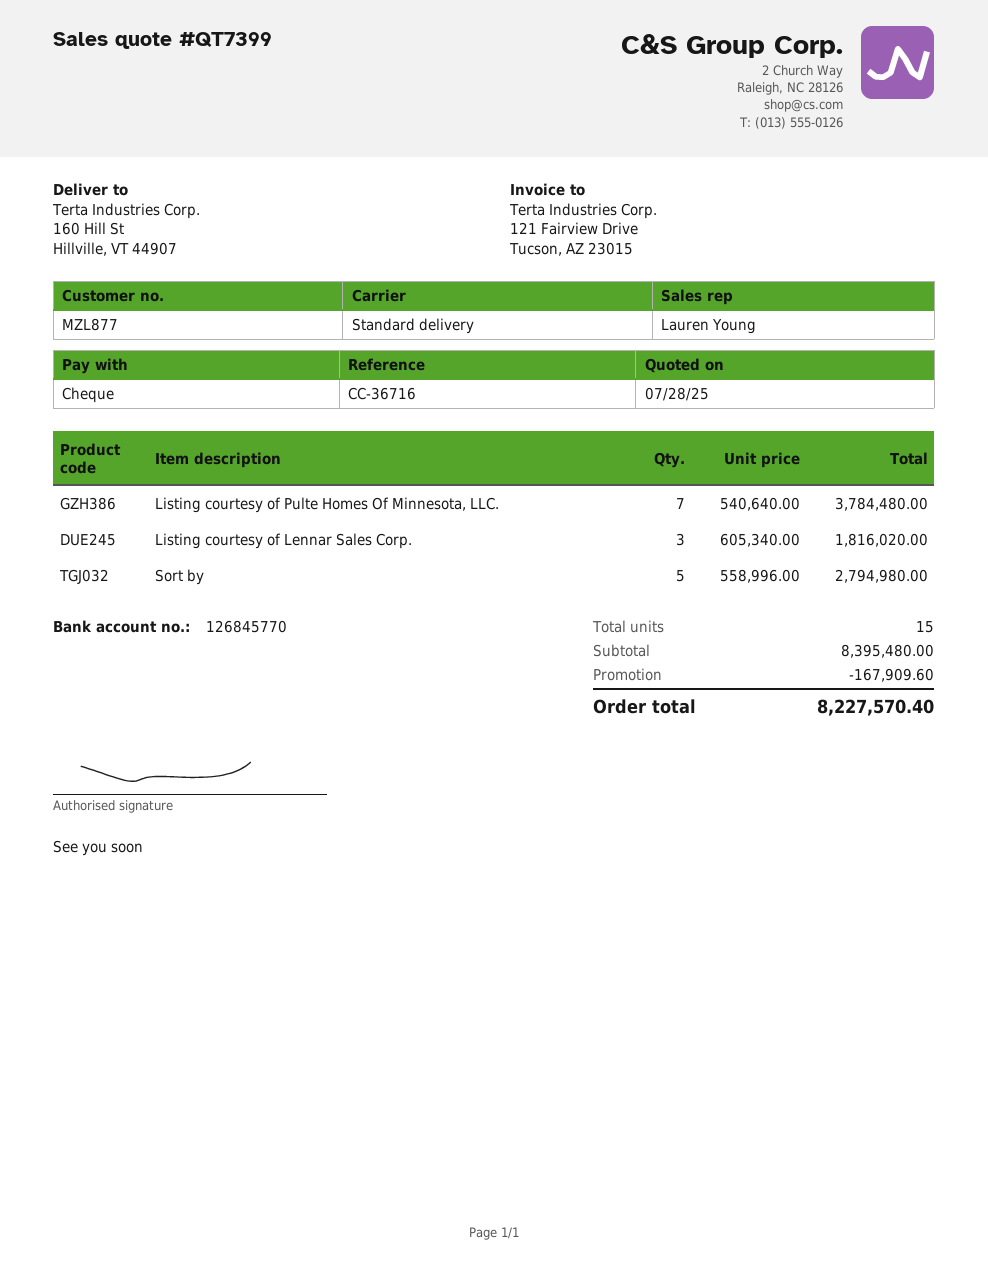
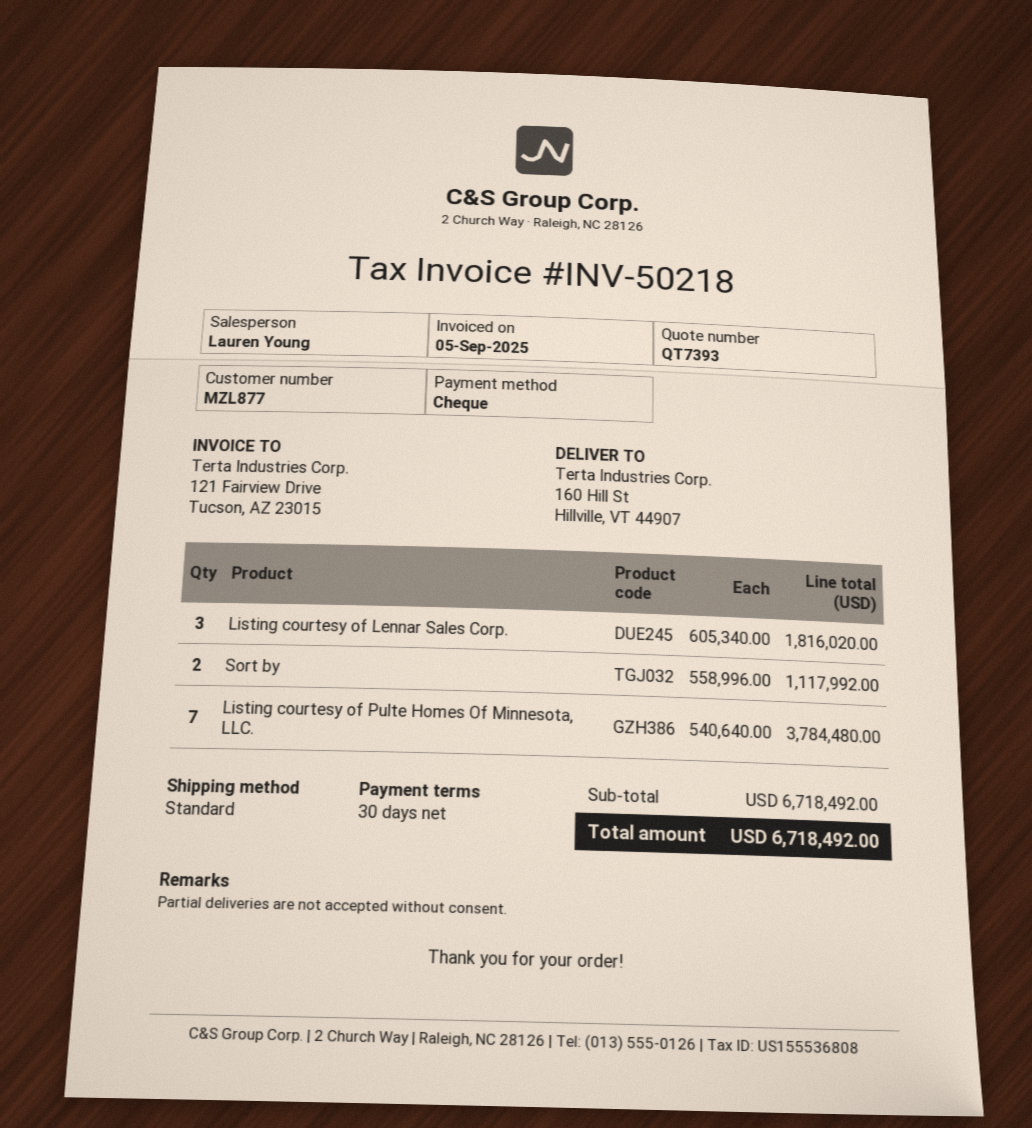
quote number: QT7399 -> QT7393
Sort by: 5 x 558996.00 = 2794980.00 -> 2 x 558996.00 = 1117992.00
subtotal: 8395480.00 -> 6718492.00
discount: 167909.60 -> none
total: 8227570.40 -> 6718492.00

